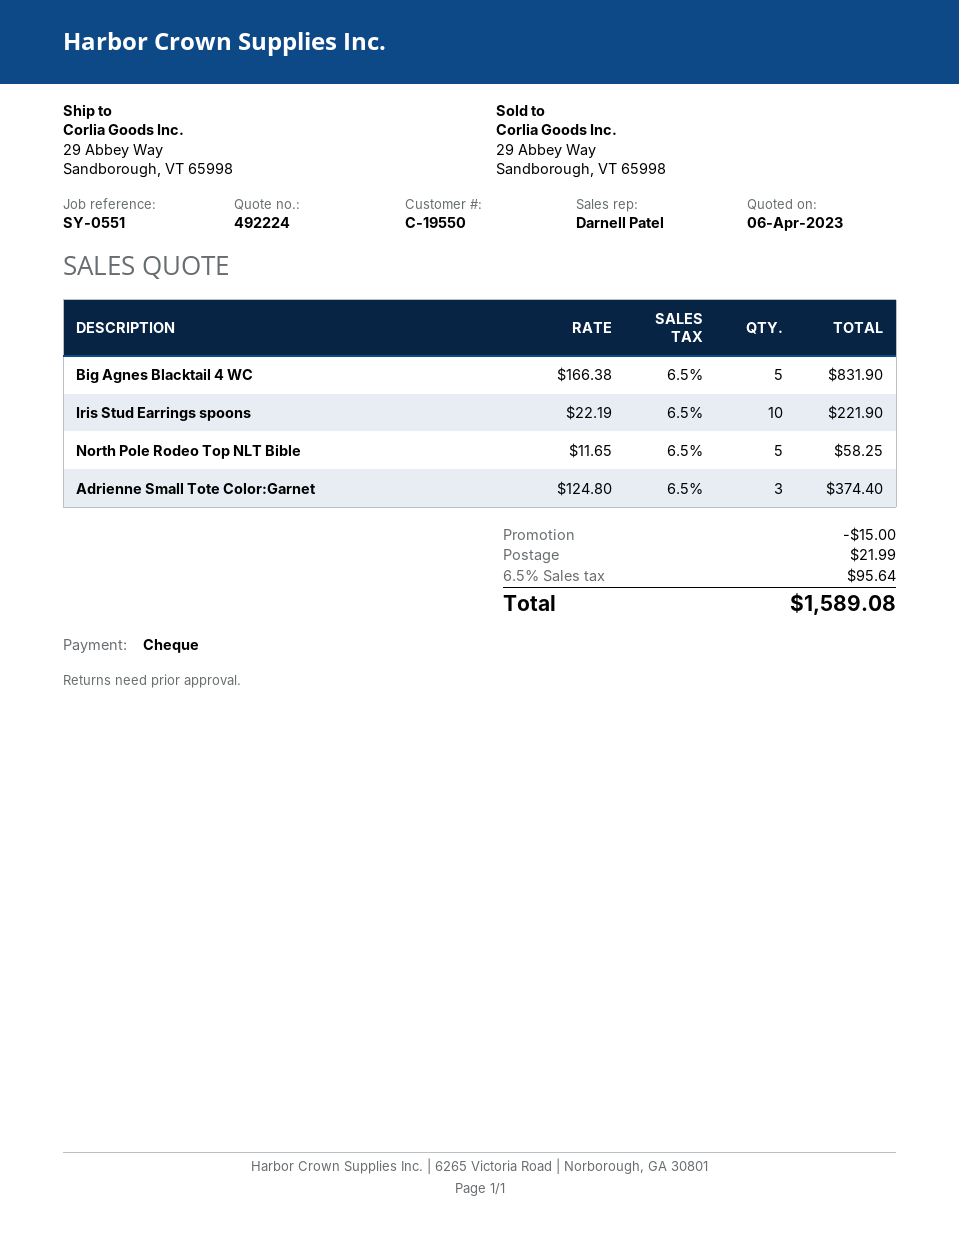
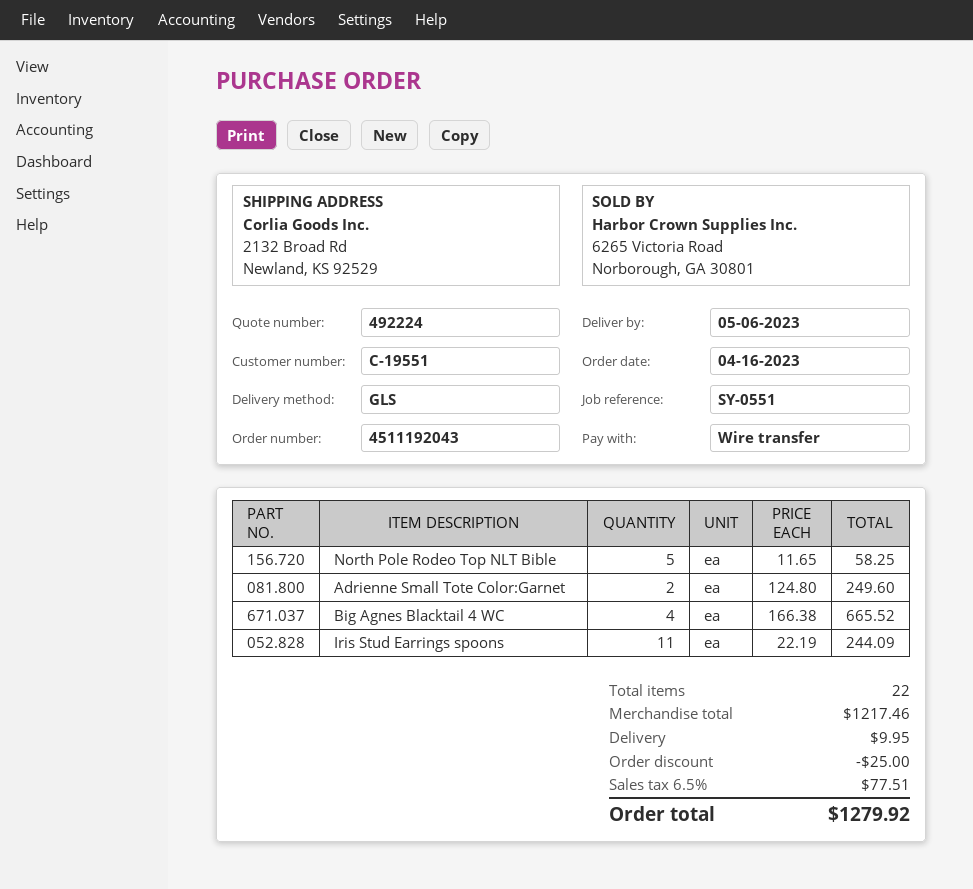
customer number: C-19550 -> C-19551
payment method: cheque -> bank transfer
ship to: 29 Abbey Way, Sandborough, VT 65998 -> 2132 Broad Rd, Newland, KS 92529
Big Agnes Blacktail 4 WC: 5 x 166.38 = 831.90 -> 4 x 166.38 = 665.52
Iris Stud Earrings spoons: 10 x 22.19 = 221.90 -> 11 x 22.19 = 244.09
Adrienne Small Tote Color:Garnet: 3 x 124.80 = 374.40 -> 2 x 124.80 = 249.60
discount: 15.00 -> 25.00
shipping: 21.99 -> 9.95
tax: 6.5% = 95.64 -> 6.5% = 77.51
total: 1589.08 -> 1279.92

